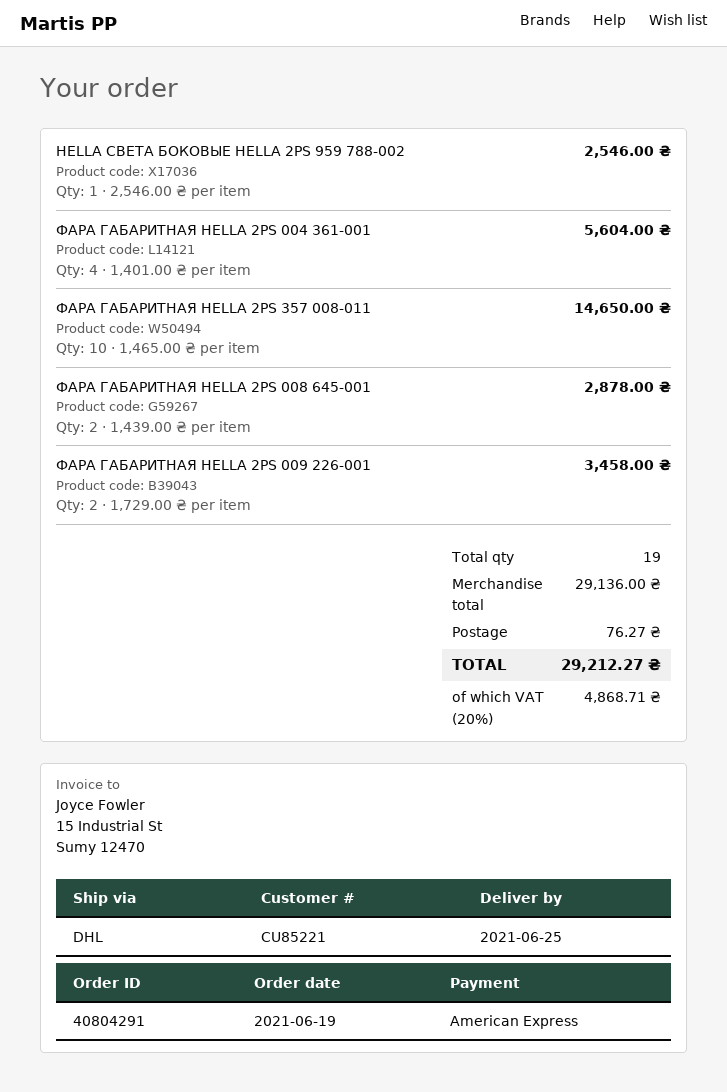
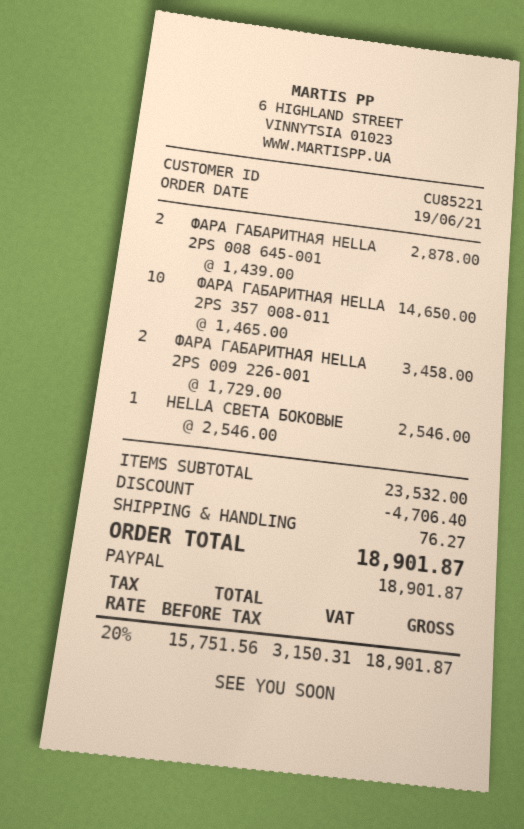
payment method: American Express -> PayPal
ФАРА ГАБАРИТНАЯ HELLA 2PS 004 361-001: 4 x 1401.00 = 5604.00 -> none
subtotal: 29136.00 -> 23532.00
discount: none -> 4706.40
tax: 20% = 4868.71 -> 20% = 3150.31
total: 29212.27 -> 18901.87

